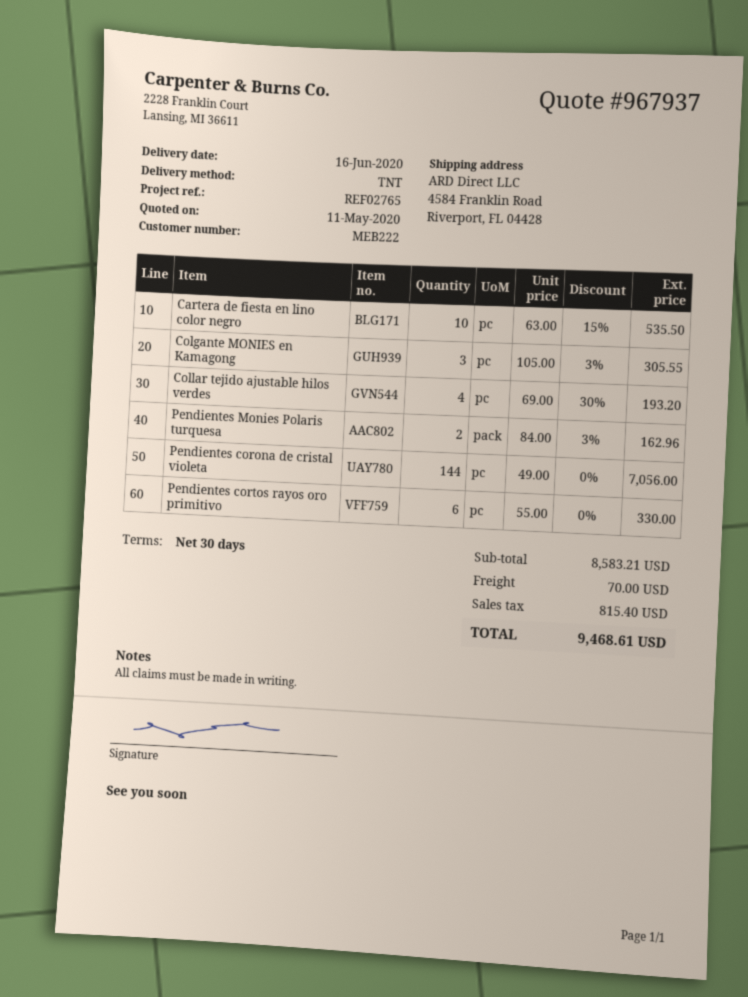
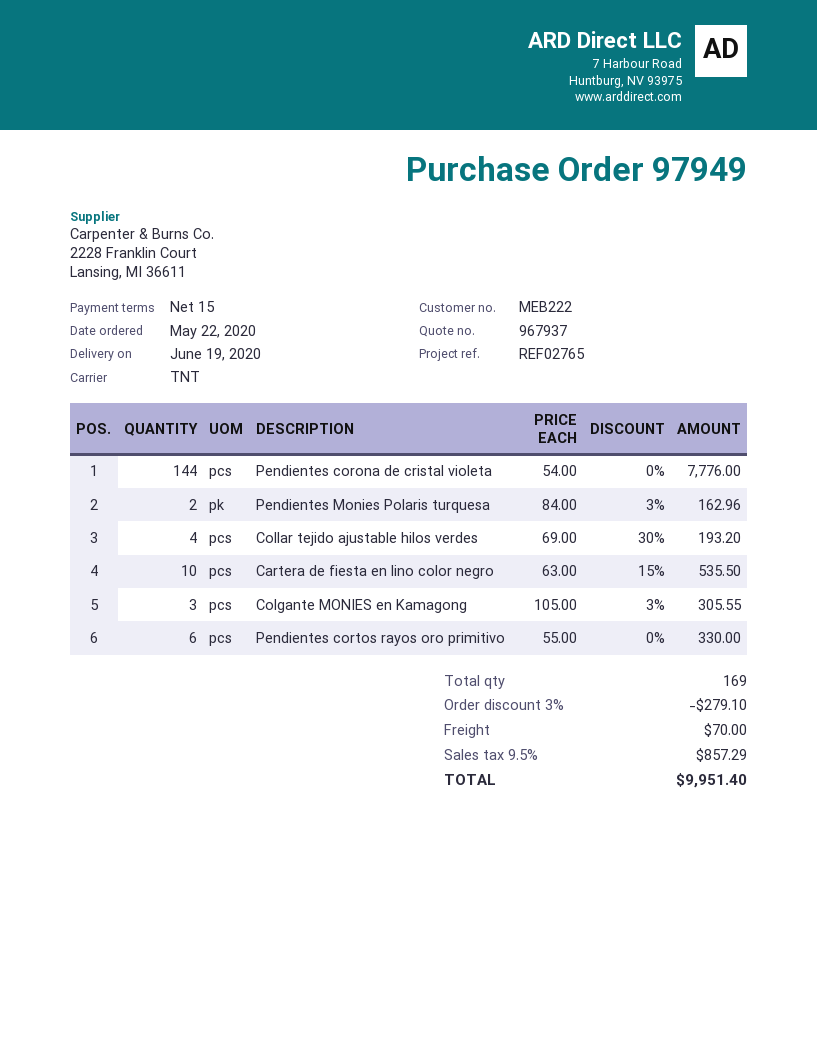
delivery date: 2020-06-16 -> 2020-06-19
payment terms: 30 days -> 15 days
Pendientes corona de cristal violeta: 144 x 49.00 = 7056.00 -> 144 x 54.00 = 7776.00
discount: none -> 3% = 279.10
tax: 815.40 -> 857.29
total: 9468.61 -> 9951.40

